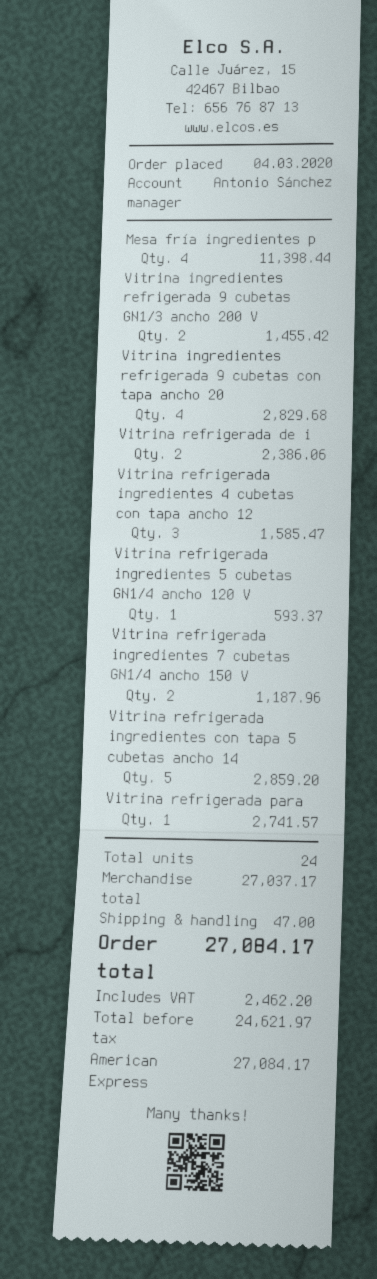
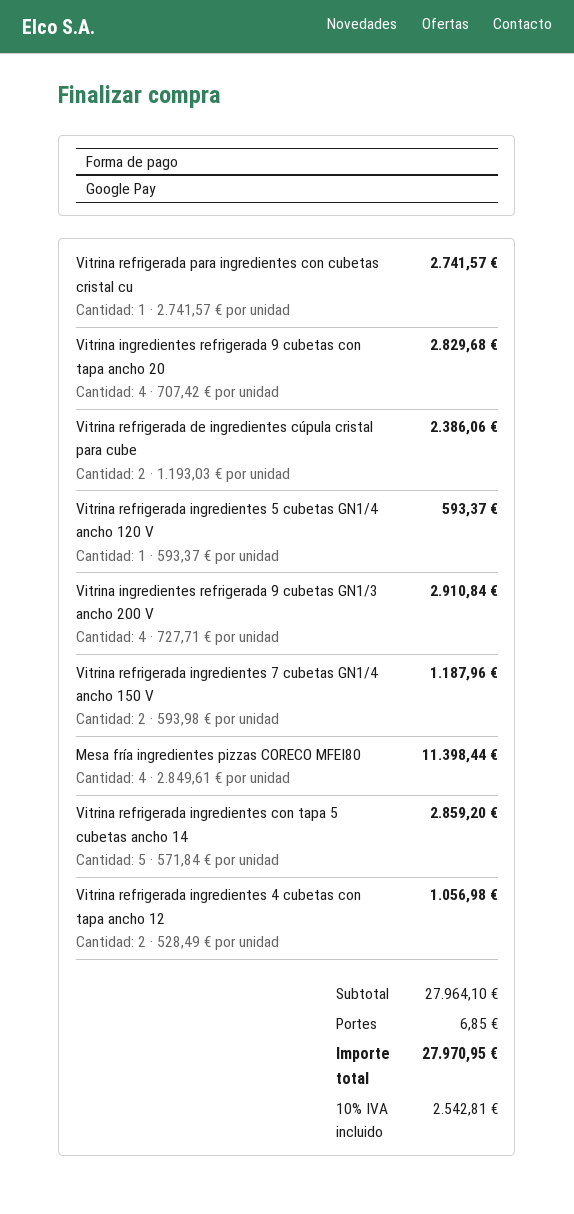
payment method: American Express -> Google Pay
Vitrina ingredientes refrigerada 9 cubetas GN1/3 ancho 200 V: 2 for 1455.42 -> 4 for 2910.84
Vitrina refrigerada ingredientes 4 cubetas con tapa ancho 12: 3 for 1585.47 -> 2 for 1056.98
subtotal: 27037.17 -> 27964.10
shipping: 47.00 -> 6.85
tax: 2462.20 -> 2542.81
total: 27084.17 -> 27970.95

